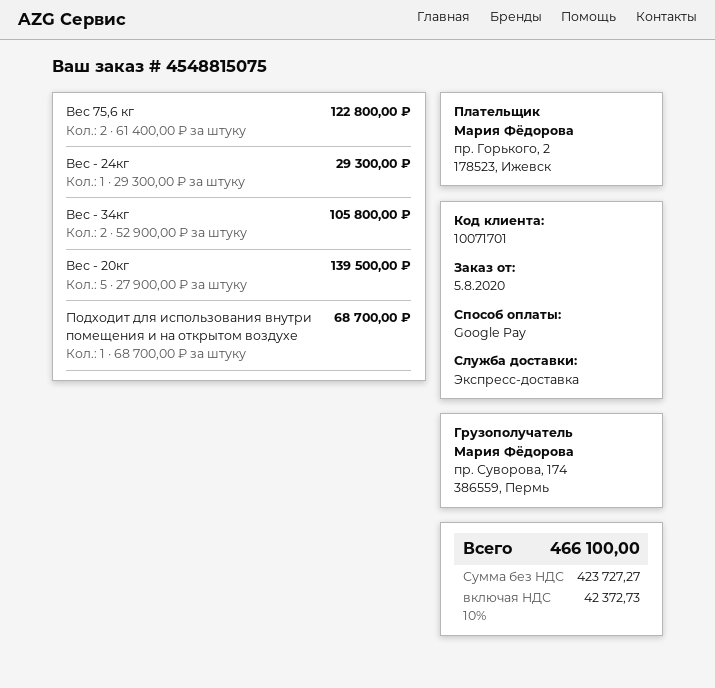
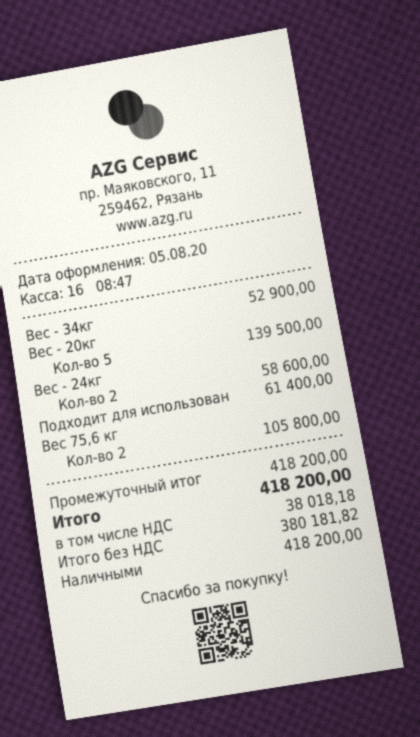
payment method: Google Pay -> cash
Вес 75,6 кг: 2 for 122800.00 -> 2 for 105800.00
Вес - 24кг: 1 for 29300.00 -> 2 for 58600.00
Вес - 34кг: 2 for 105800.00 -> 1 for 52900.00
Подходит для использования внутри помещения и на открытом воздухе: 1 for 68700.00 -> 1 for 61400.00
net: 423727.27 -> 380181.82
tax: 42372.73 -> 38018.18
total: 466100.00 -> 418200.00

